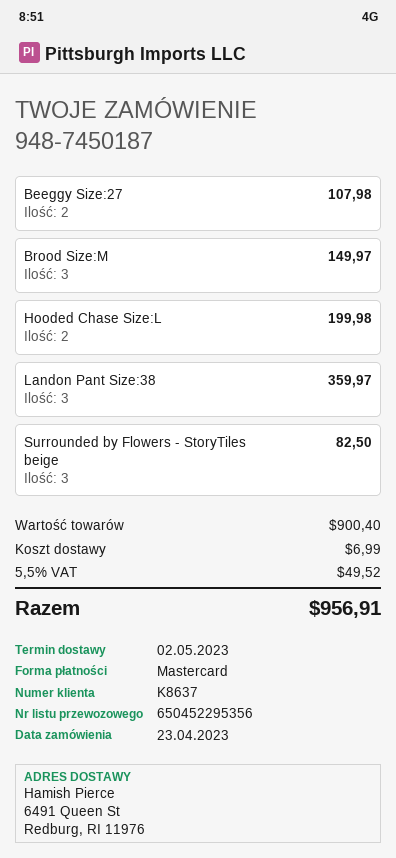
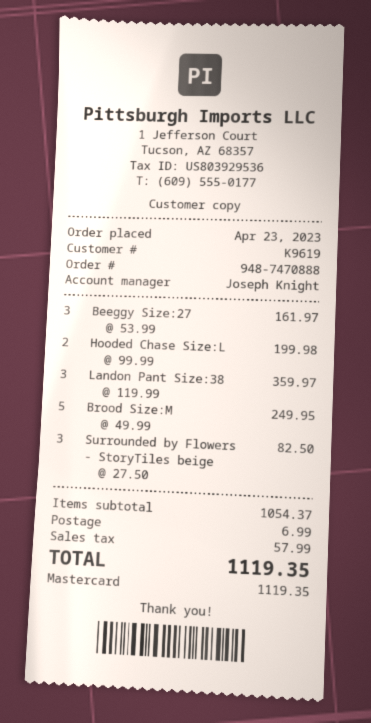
order number: 948-7450187 -> 948-7470888
customer number: K8637 -> K9619
Beeggy Size:27: 2 for 107.98 -> 3 for 161.97
Brood Size:M: 3 for 149.97 -> 5 for 249.95
subtotal: 900.40 -> 1054.37
tax: 49.52 -> 57.99
total: 956.91 -> 1119.35

